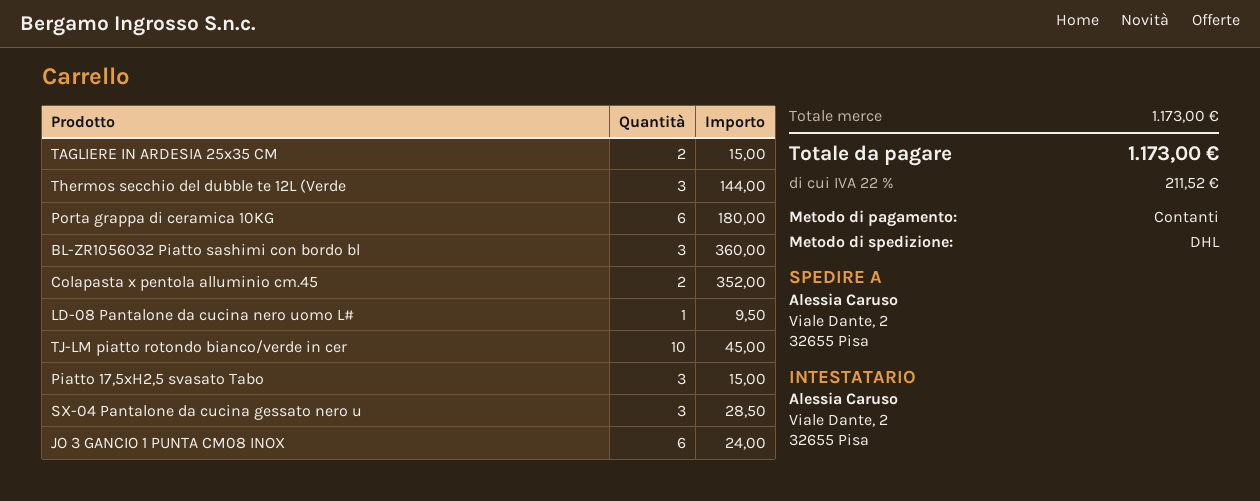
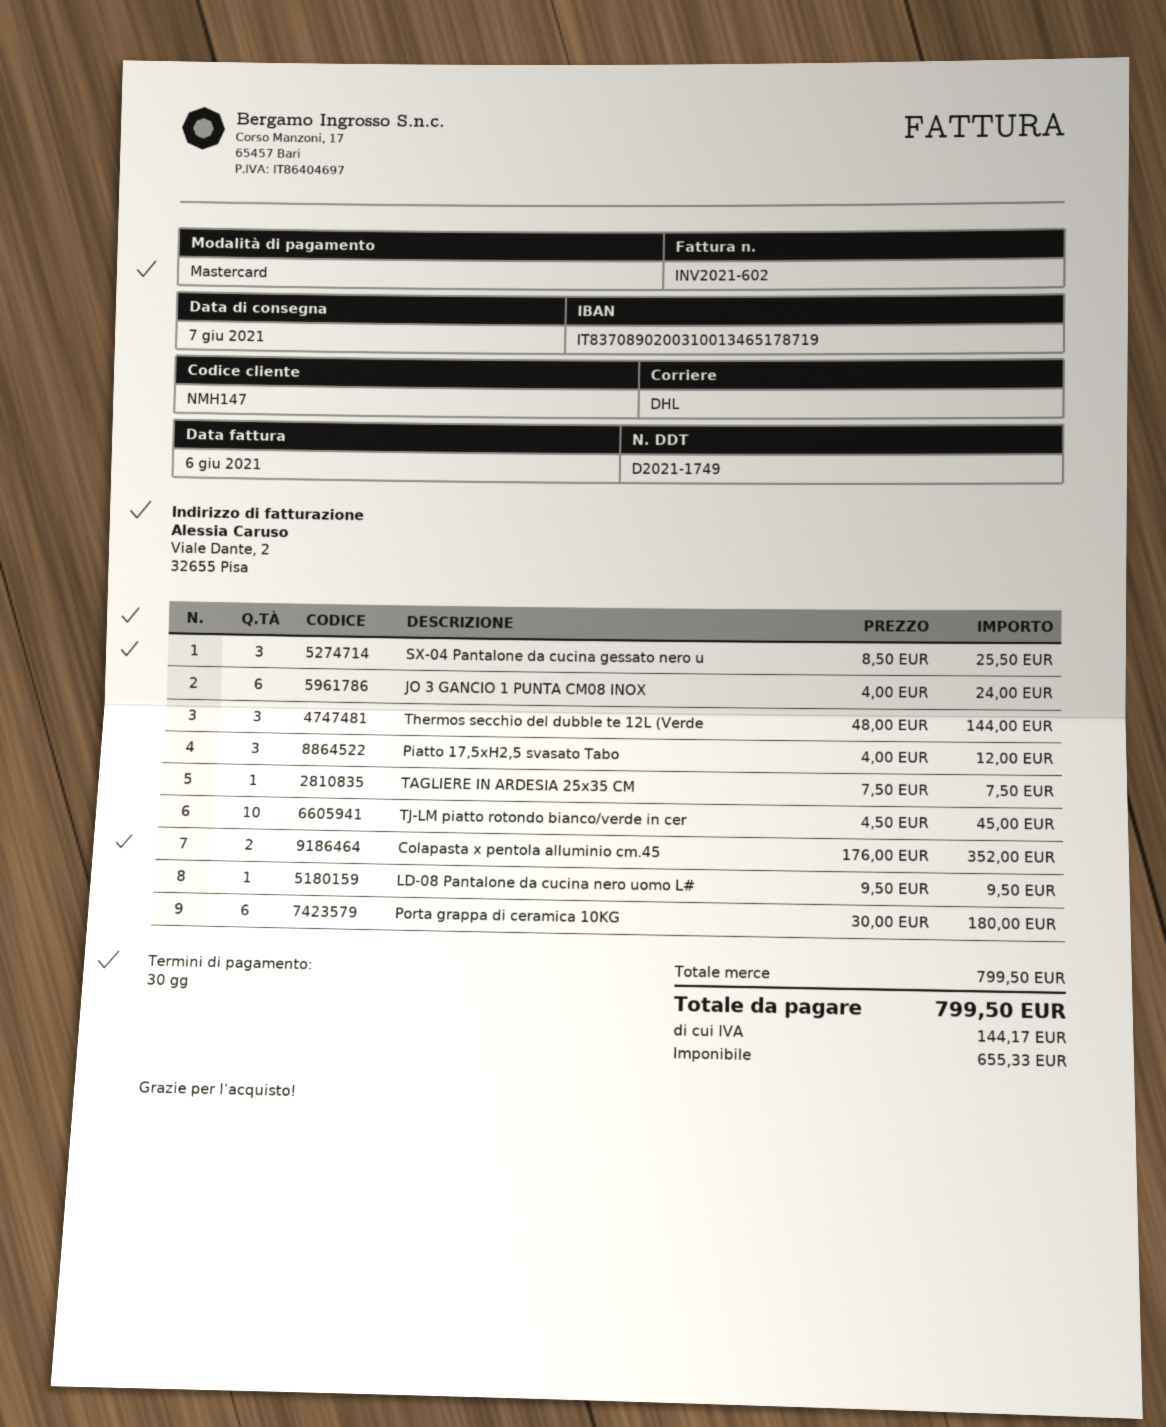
payment method: cash -> Mastercard
TAGLIERE IN ARDESIA 25x35 CM: 2 for 15.00 -> 1 for 7.50
BL-ZR1056032 Piatto sashimi con bordo bl: 3 for 360.00 -> none
Piatto 17,5xH2,5 svasato Tabo: 3 for 15.00 -> 3 for 12.00
SX-04 Pantalone da cucina gessato nero u: 3 for 28.50 -> 3 for 25.50
subtotal: 1173.00 -> 799.50
tax: 211.52 -> 144.17
total: 1173.00 -> 799.50

